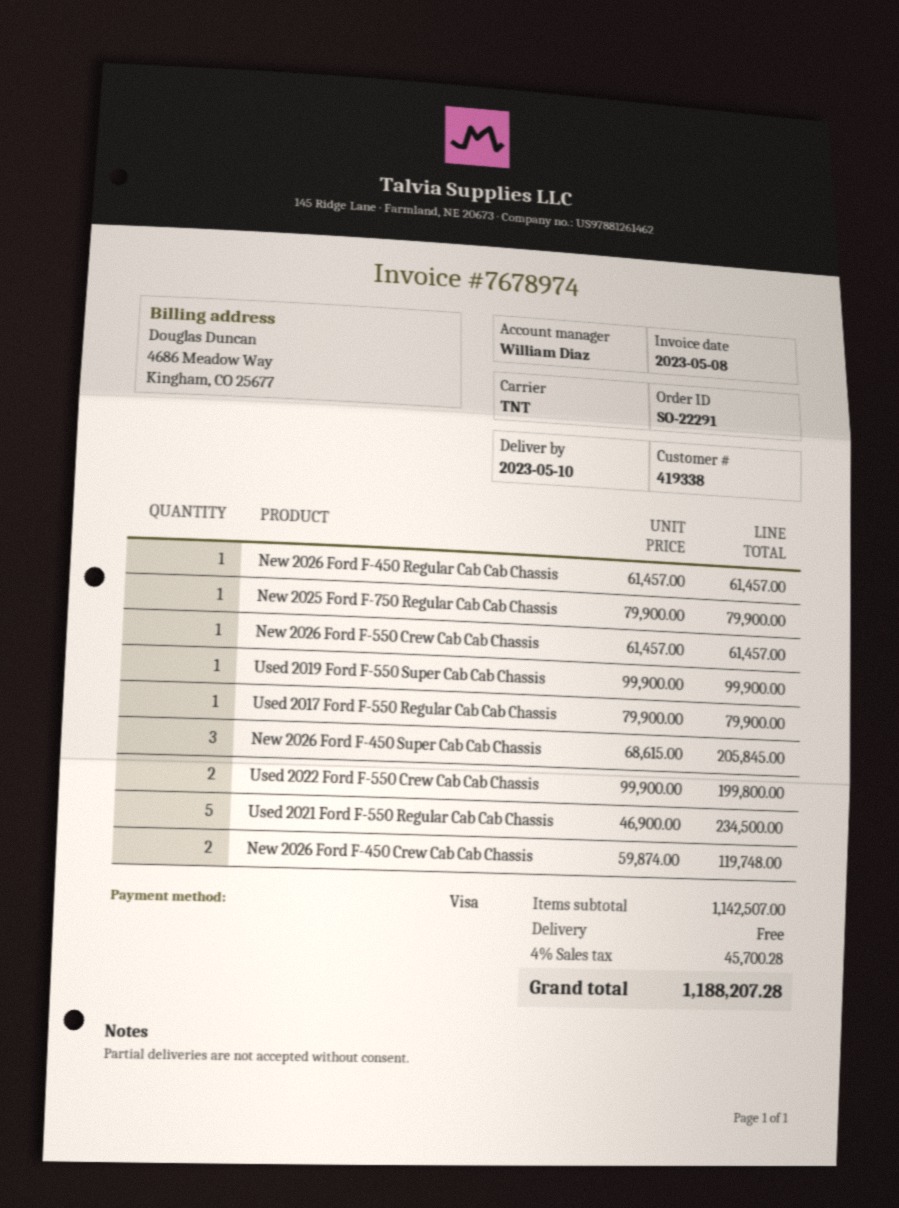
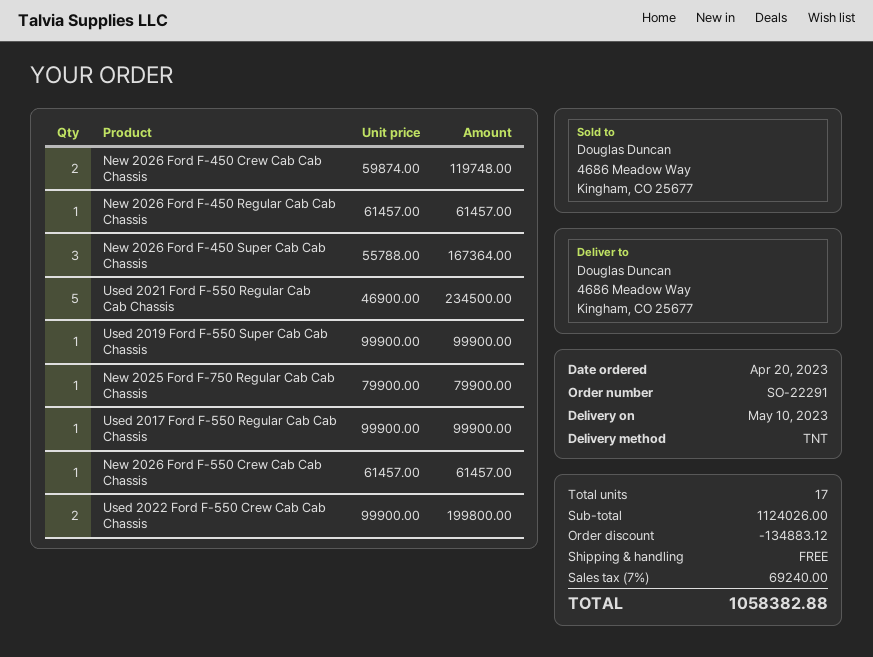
Used 2017 Ford F-550 Regular Cab Cab Chassis: 1 x 79900.00 = 79900.00 -> 1 x 99900.00 = 99900.00
New 2026 Ford F-450 Super Cab Cab Chassis: 3 x 68615.00 = 205845.00 -> 3 x 55788.00 = 167364.00
subtotal: 1142507.00 -> 1124026.00
discount: none -> 134883.12
tax: 4% = 45700.28 -> 7% = 69240.00
total: 1188207.28 -> 1058382.88

